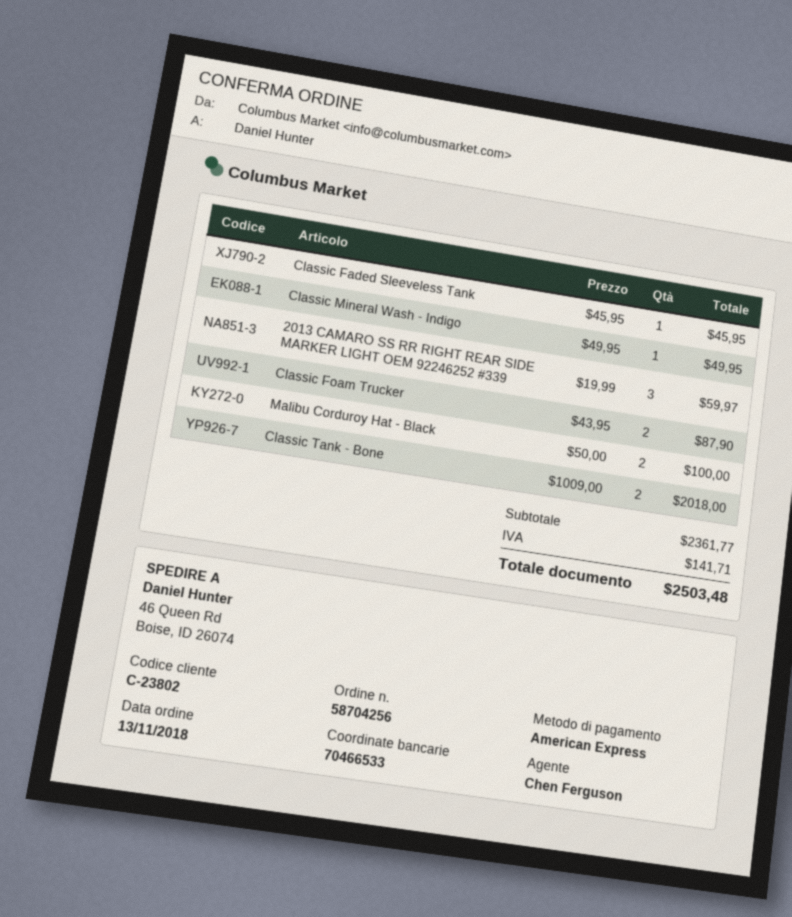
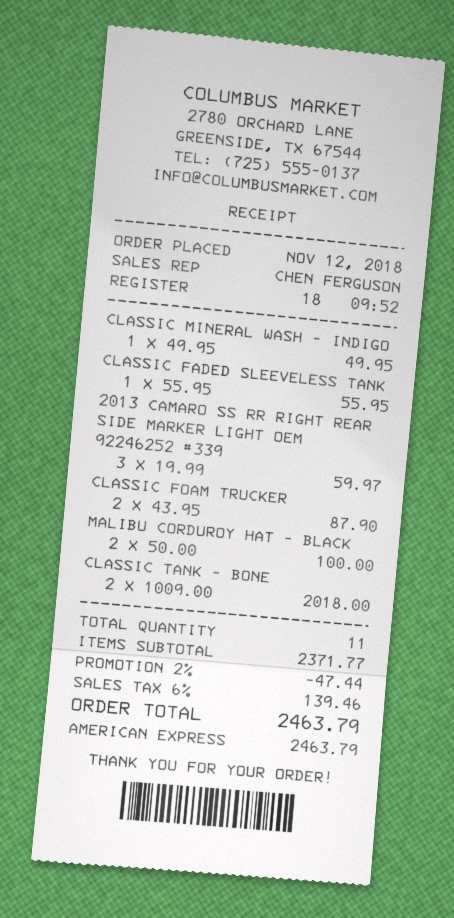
order date: 2018-11-13 -> 2018-11-12
Classic Faded Sleeveless Tank: 1 x 45.95 = 45.95 -> 1 x 55.95 = 55.95
subtotal: 2361.77 -> 2371.77
discount: none -> 2% = 47.44
tax: 141.71 -> 139.46
total: 2503.48 -> 2463.79

